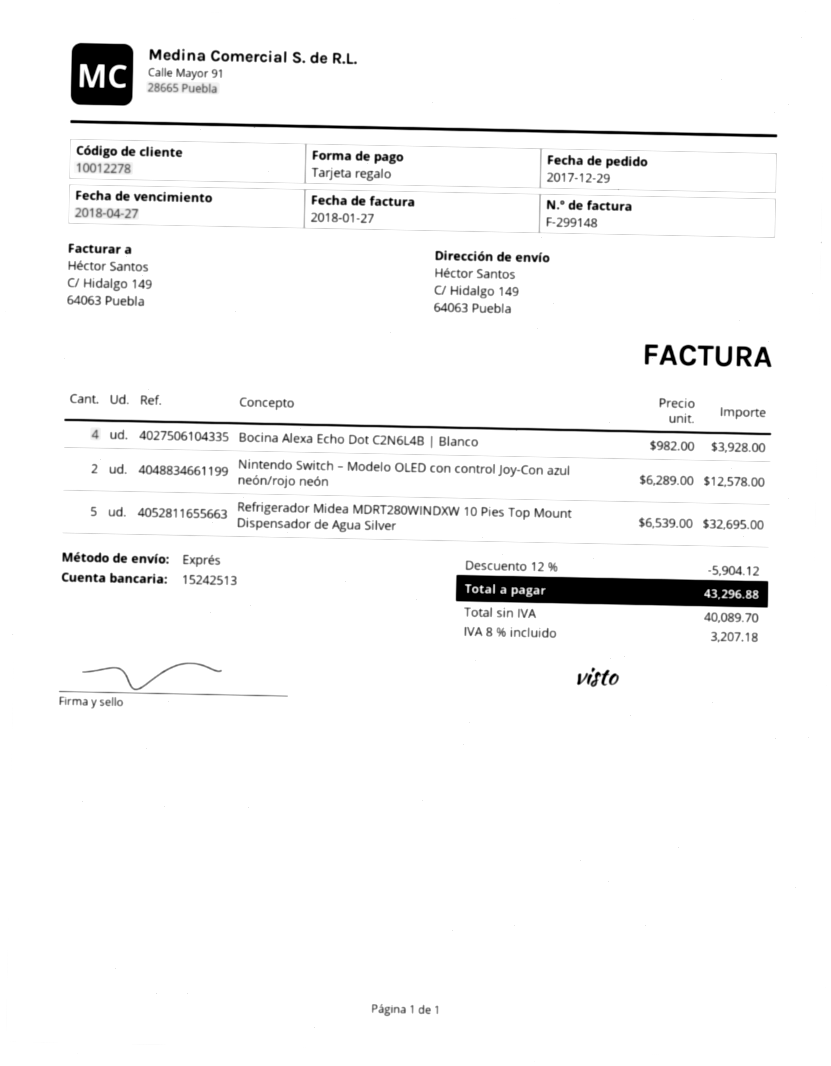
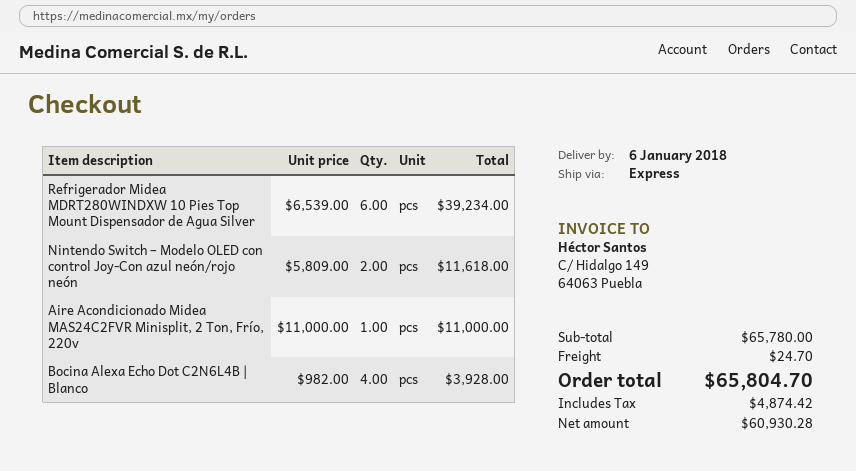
Nintendo Switch – Modelo OLED con control Joy-Con azul neón/rojo neón: 2 x 6289.00 = 12578.00 -> 2 x 5809.00 = 11618.00
Refrigerador Midea MDRT280WINDXW 10 Pies Top Mount Dispensador de Agua Silver: 5 x 6539.00 = 32695.00 -> 6 x 6539.00 = 39234.00
Aire Acondicionado Midea MAS24C2FVR Minisplit, 2 Ton, Frío, 220v: none -> 1 x 11000.00 = 11000.00
discount: 12% = 5904.12 -> none
shipping: none -> 24.70
net: 40089.70 -> 60930.28
tax: 3207.18 -> 4874.42
total: 43296.88 -> 65804.70

